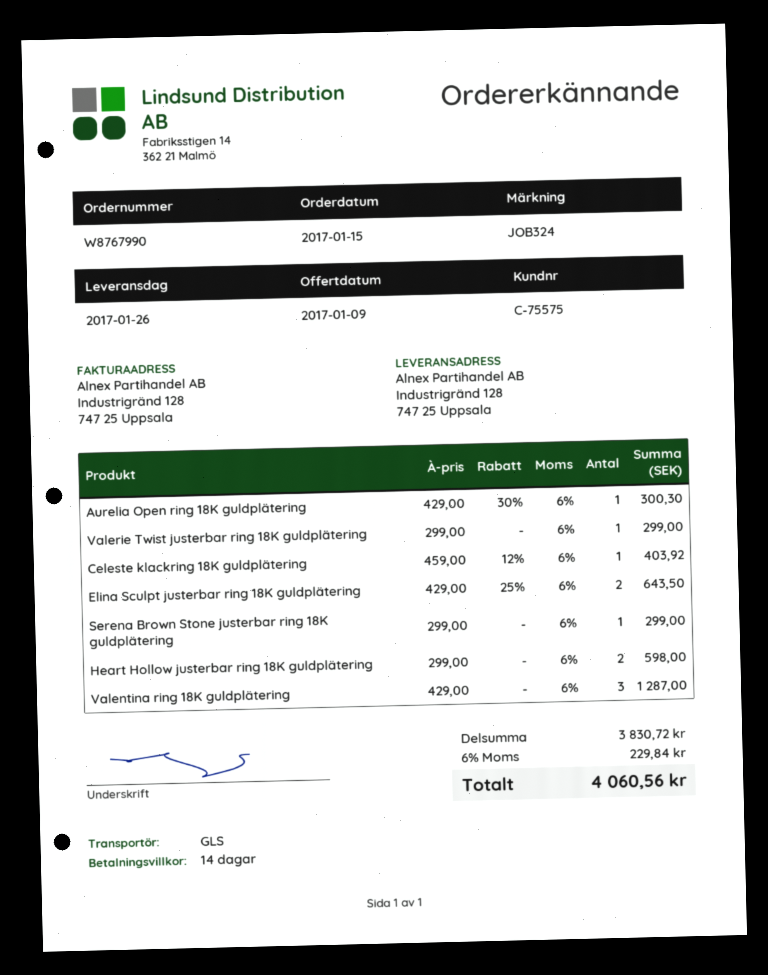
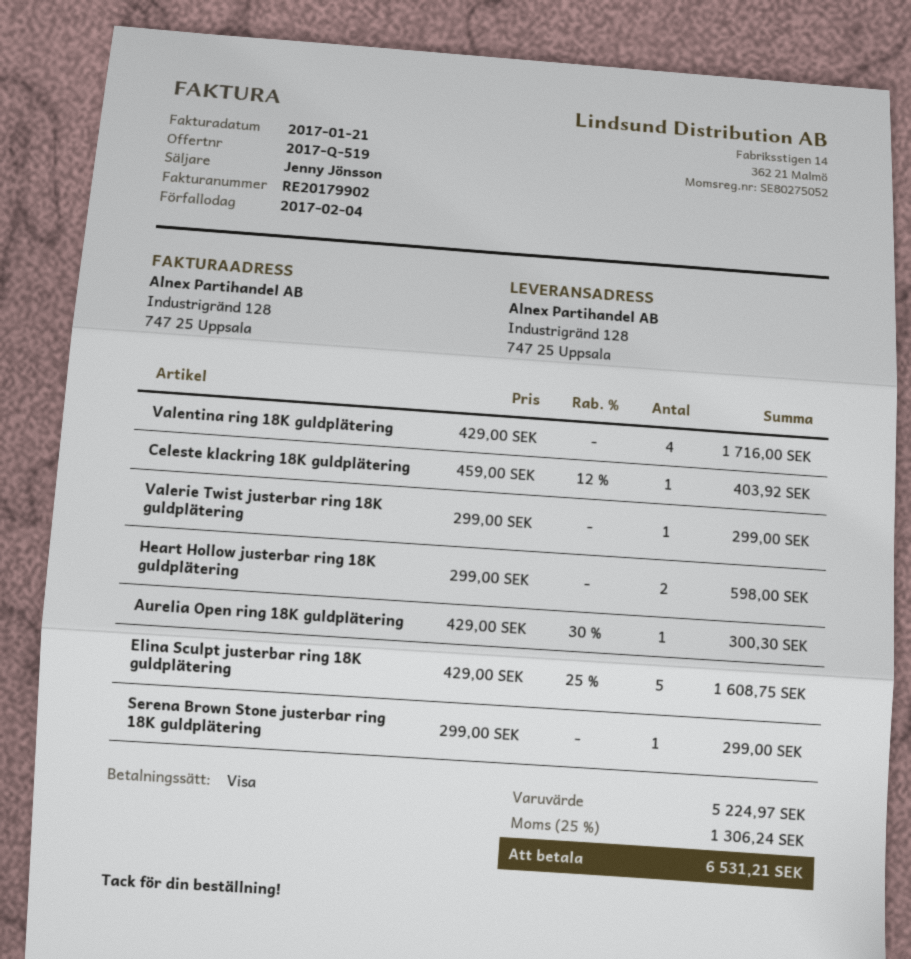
Elina Sculpt justerbar ring 18K guldplätering: 2 x 429.00 - 25% = 643.50 -> 5 x 429.00 - 25% = 1608.75
Valentina ring 18K guldplätering: 3 x 429.00 = 1287.00 -> 4 x 429.00 = 1716.00
subtotal: 3830.72 -> 5224.97
tax: 6% = 229.84 -> 25% = 1306.24
total: 4060.56 -> 6531.21

